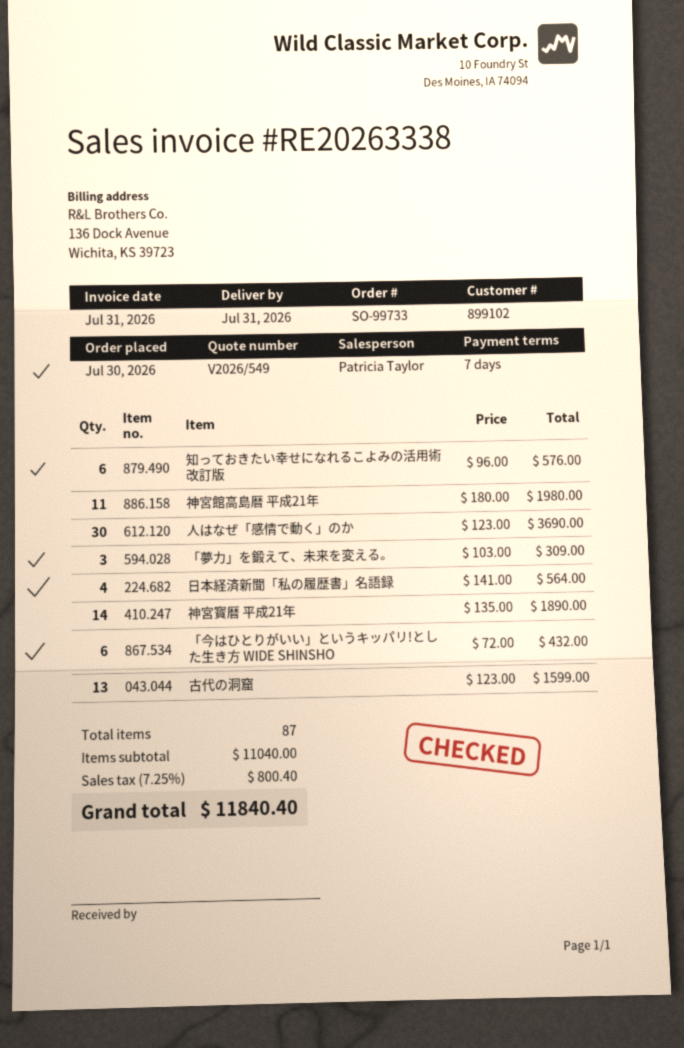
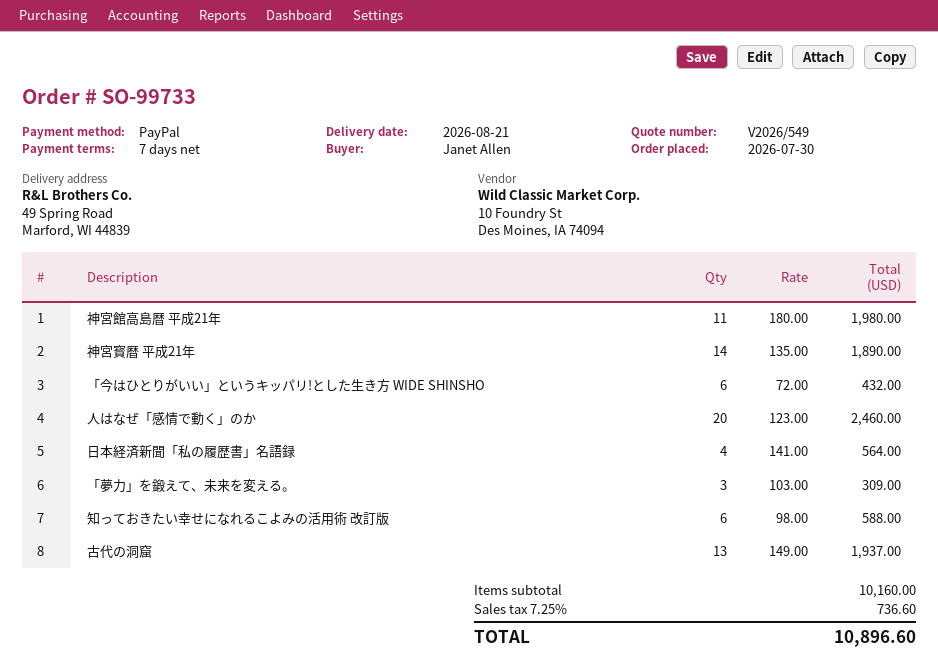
delivery date: 2026-07-31 -> 2026-08-21
知っておきたい幸せになれるこよみの活用術 改訂版: 6 x 96.00 = 576.00 -> 6 x 98.00 = 588.00
人はなぜ「感情で動く」のか: 30 x 123.00 = 3690.00 -> 20 x 123.00 = 2460.00
古代の洞窟: 13 x 123.00 = 1599.00 -> 13 x 149.00 = 1937.00
subtotal: 11040.00 -> 10160.00
tax: 7.25% = 800.40 -> 7.25% = 736.60
total: 11840.40 -> 10896.60

